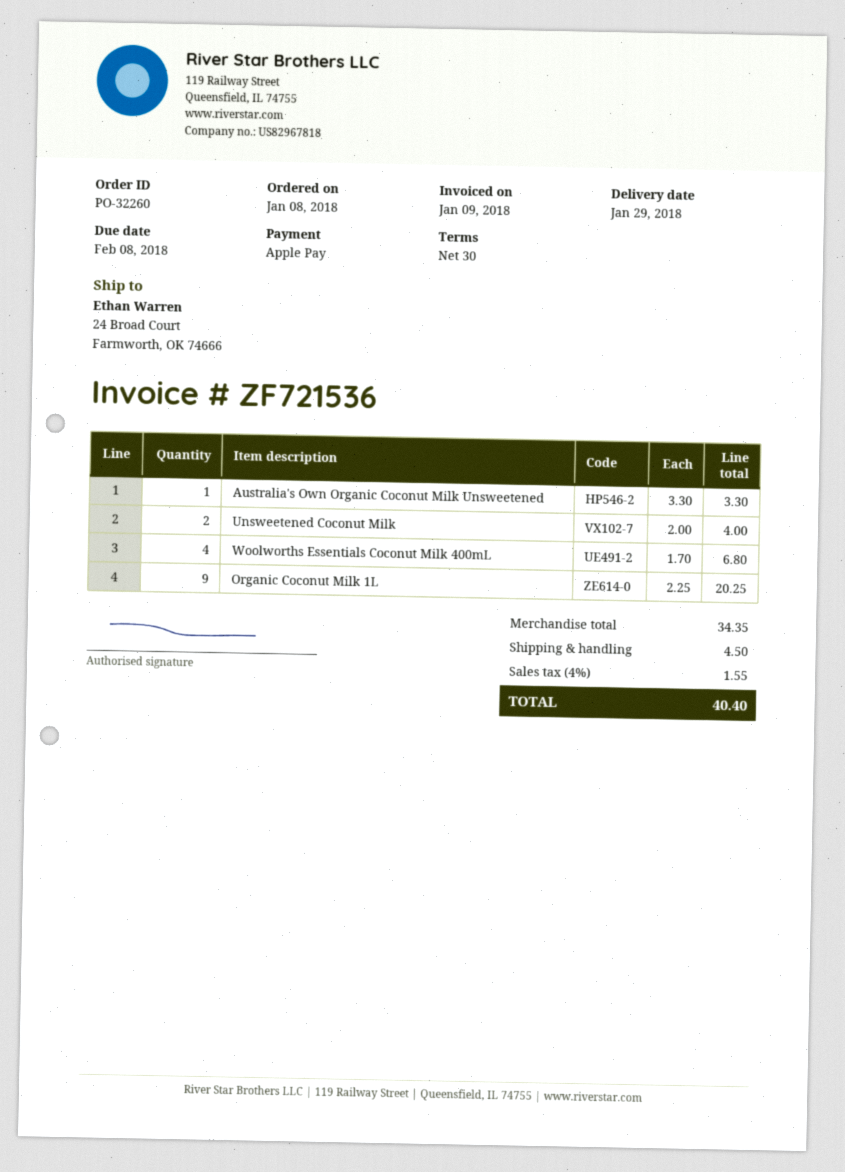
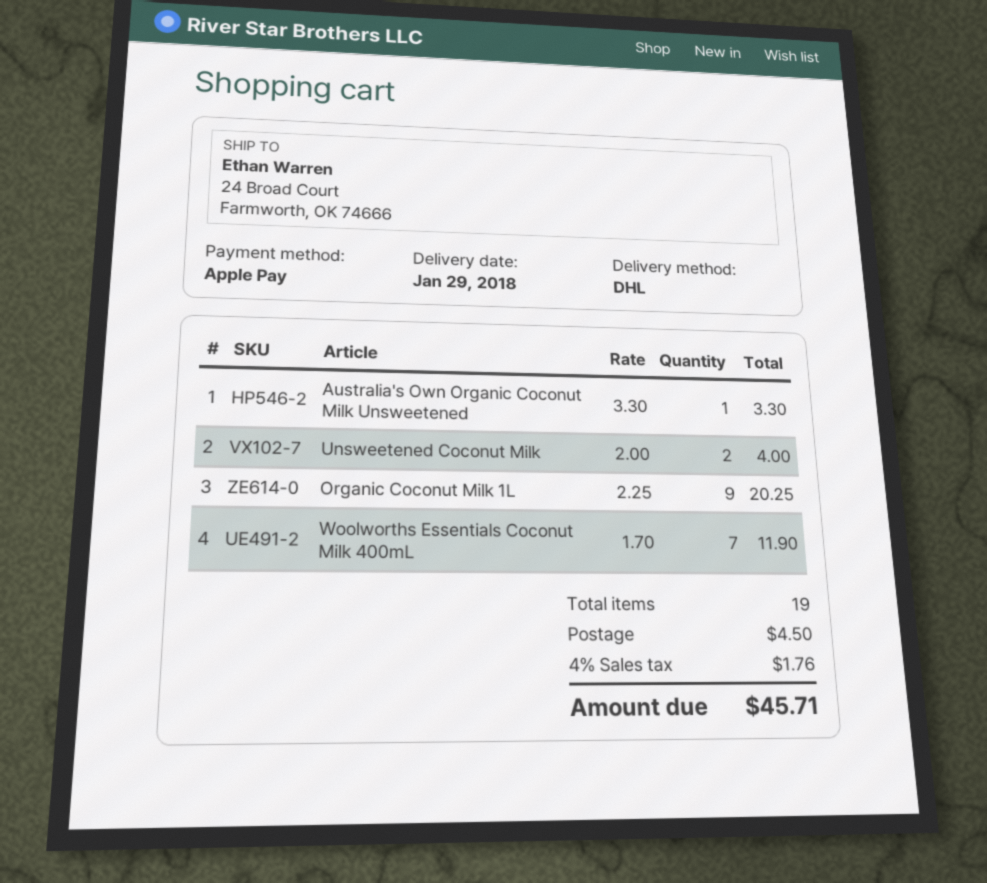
Woolworths Essentials Coconut Milk 400mL: 4 x 1.70 = 6.80 -> 7 x 1.70 = 11.90
tax: 4% = 1.55 -> 4% = 1.76
total: 40.40 -> 45.71

